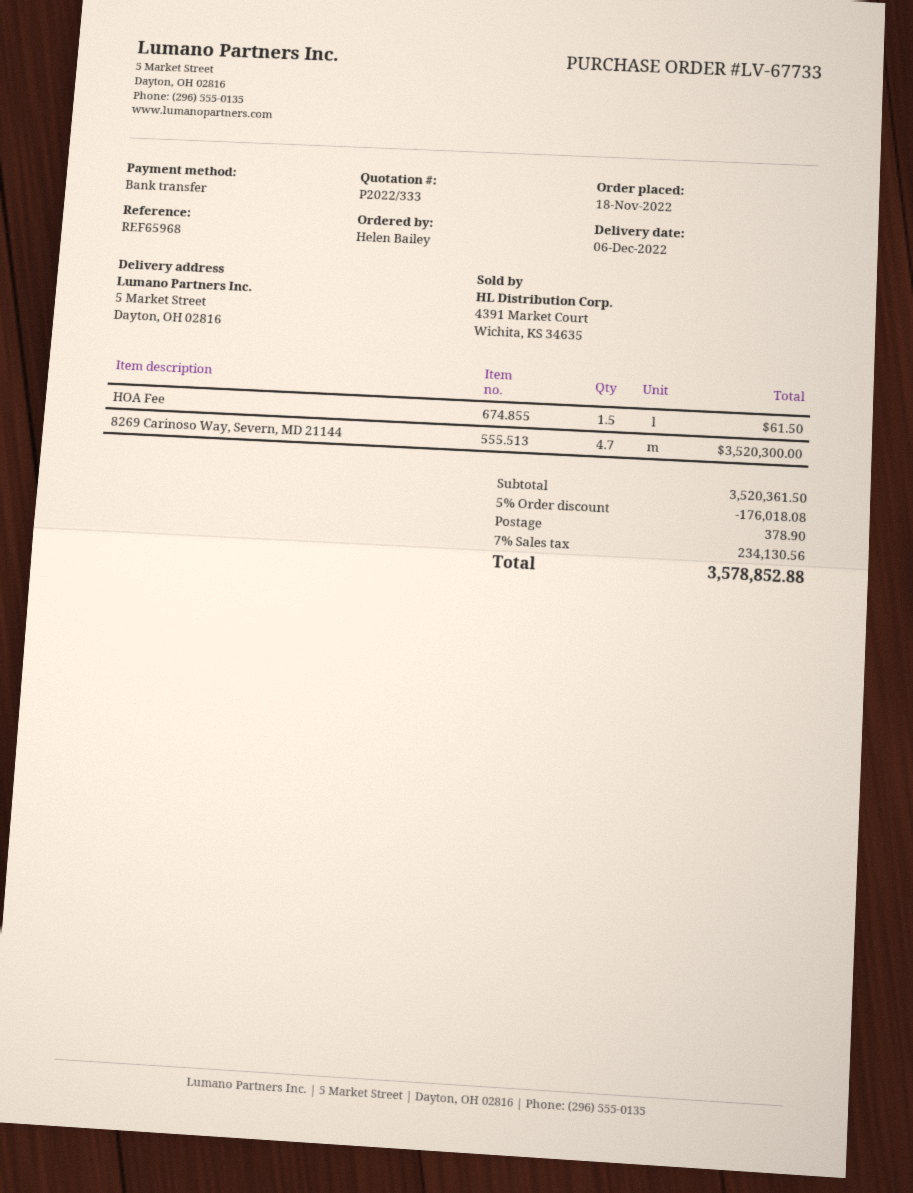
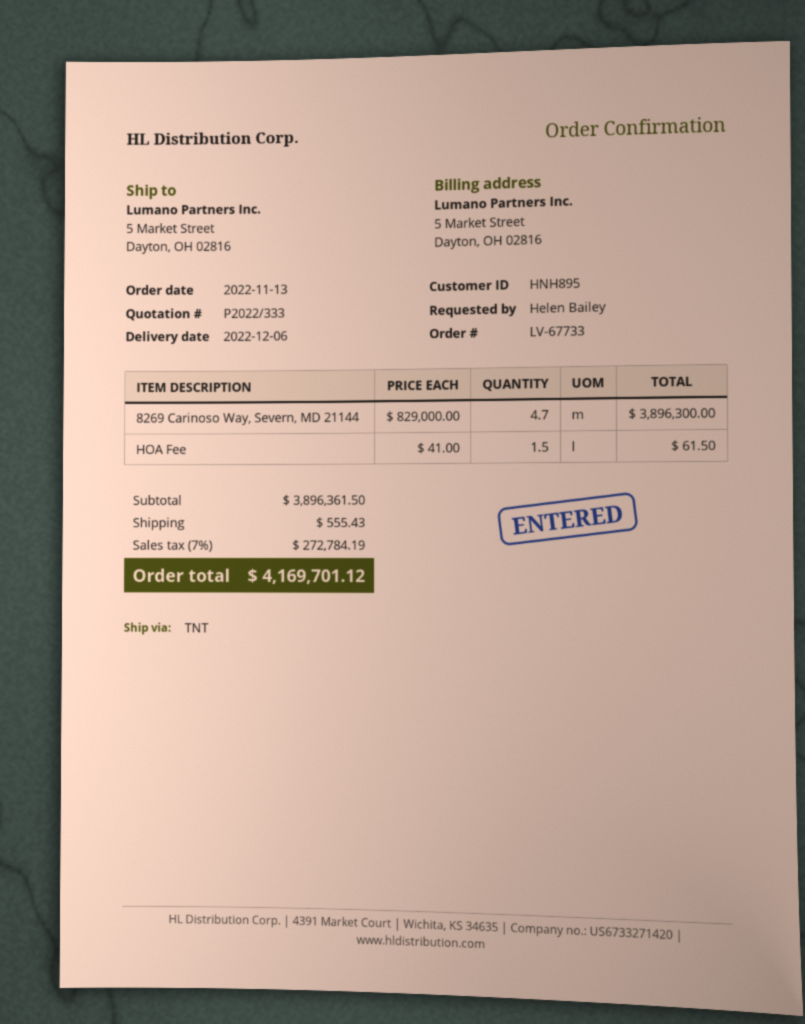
order date: 2022-11-18 -> 2022-11-13
8269 Carinoso Way, Severn, MD 21144: 4.7 for 3520300.00 -> 4.7 for 3896300.00
subtotal: 3520361.50 -> 3896361.50
discount: 5% = 176018.08 -> none
shipping: 378.90 -> 555.43
tax: 7% = 234130.56 -> 7% = 272784.19
total: 3578852.88 -> 4169701.12

